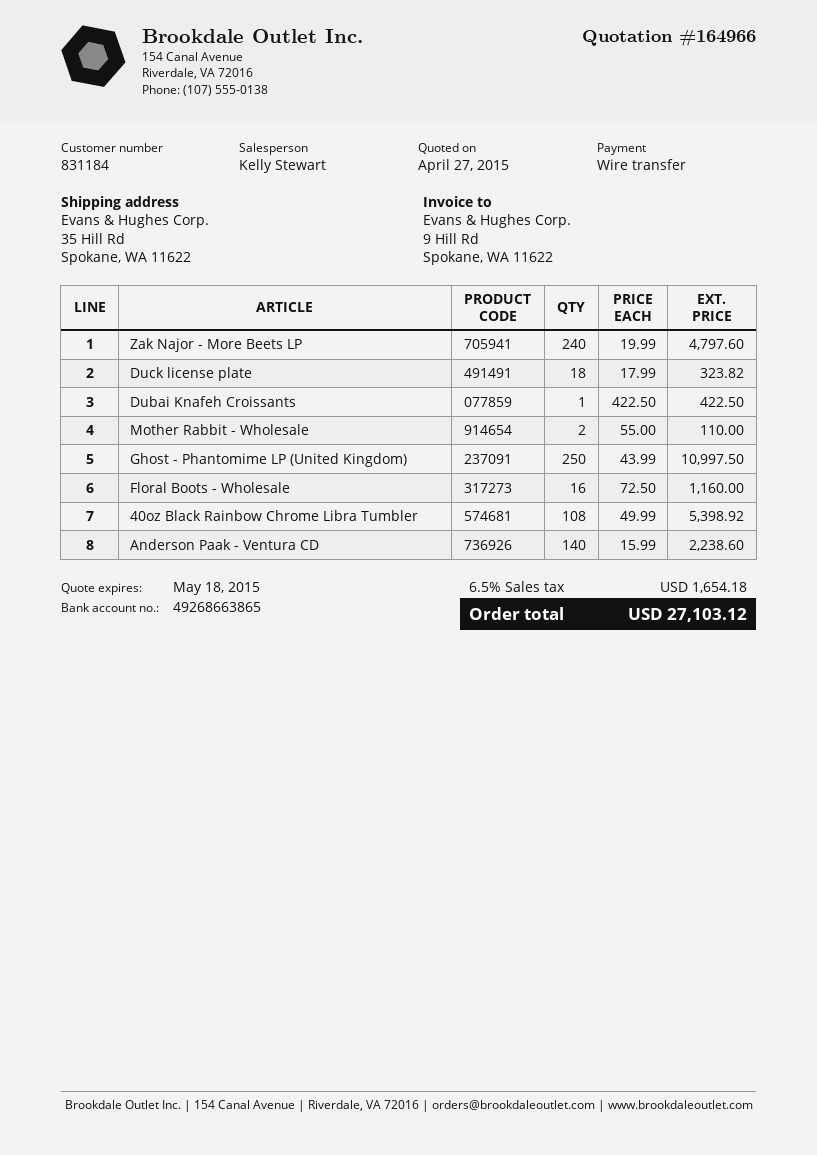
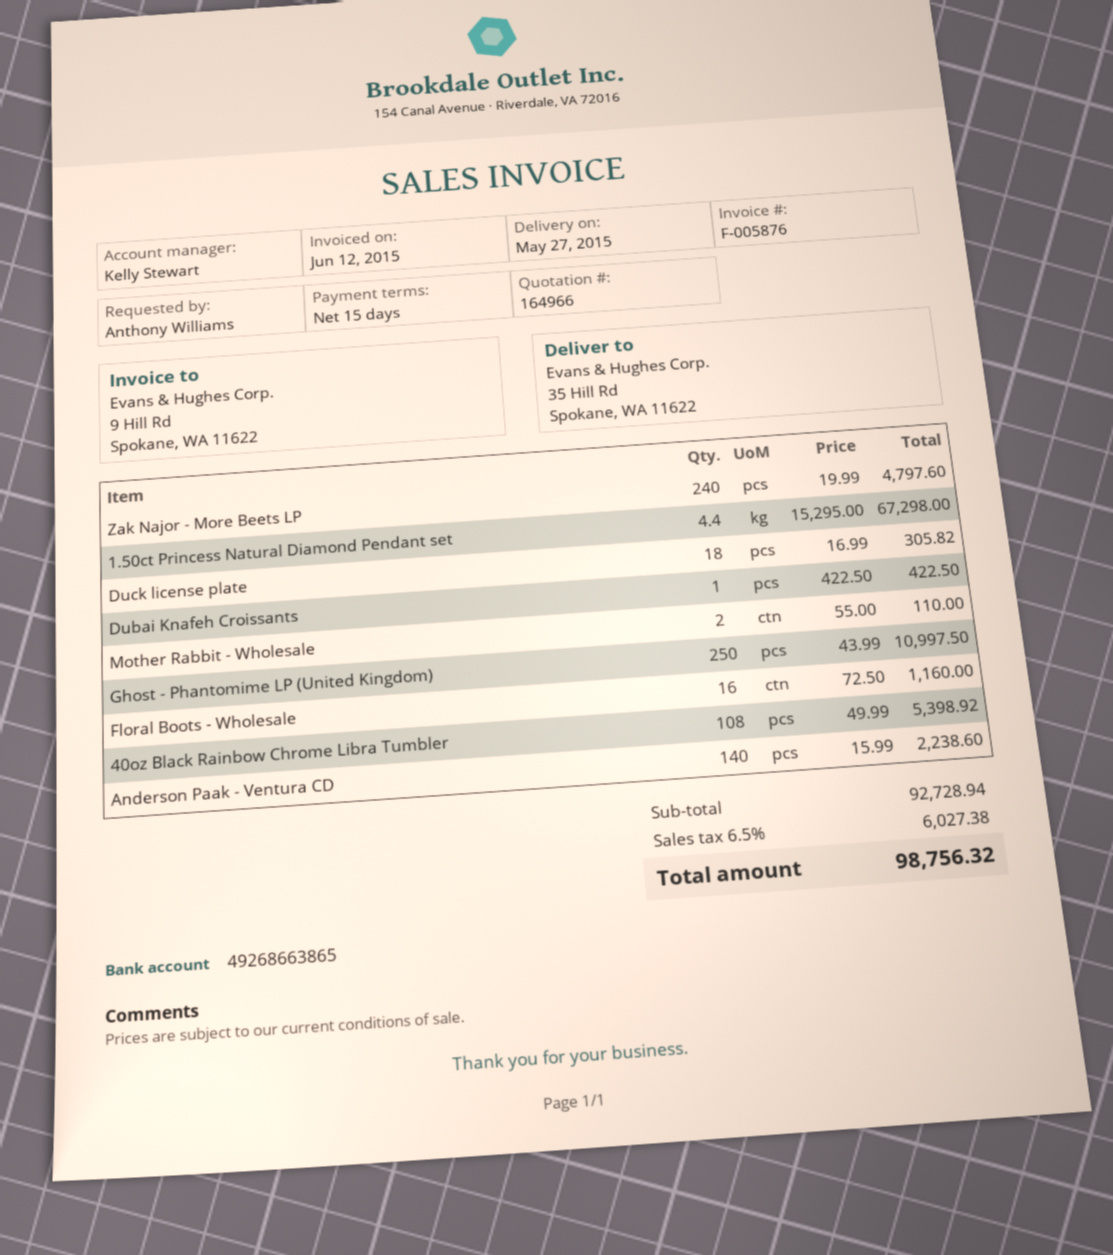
Duck license plate: 18 x 17.99 = 323.82 -> 18 x 16.99 = 305.82
1.50ct Princess Natural Diamond Pendant set: none -> 4.4 x 15295.00 = 67298.00
tax: 6.5% = 1654.18 -> 6.5% = 6027.38
total: 27103.12 -> 98756.32

